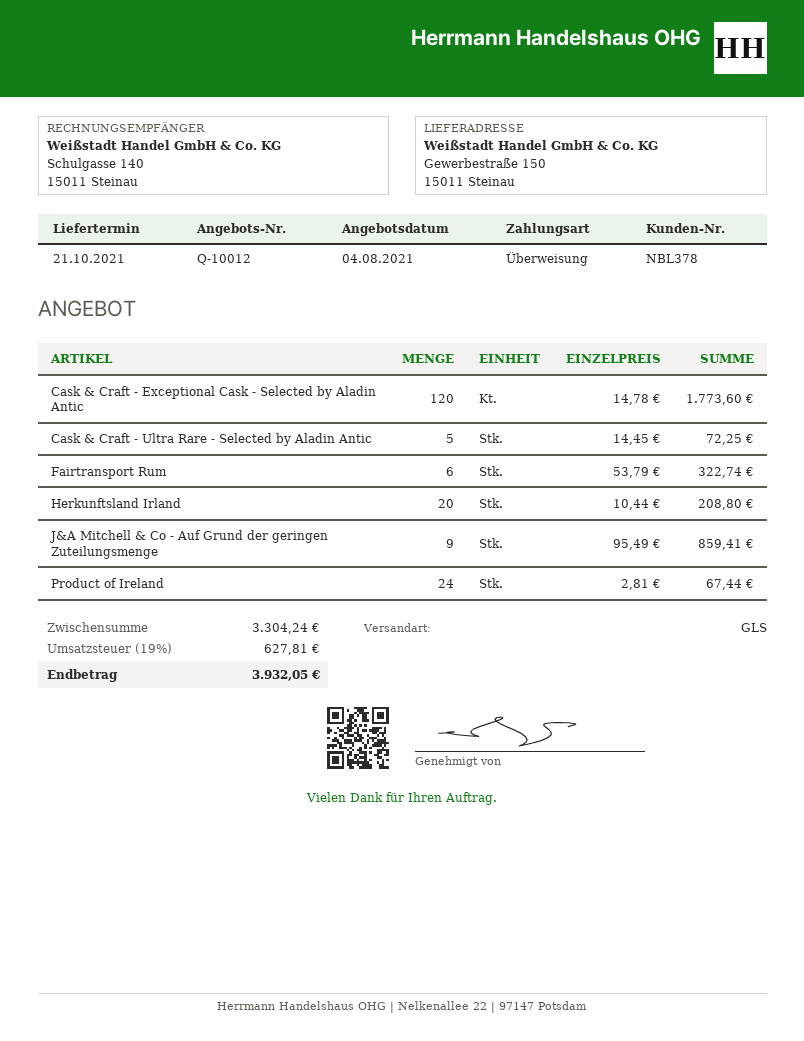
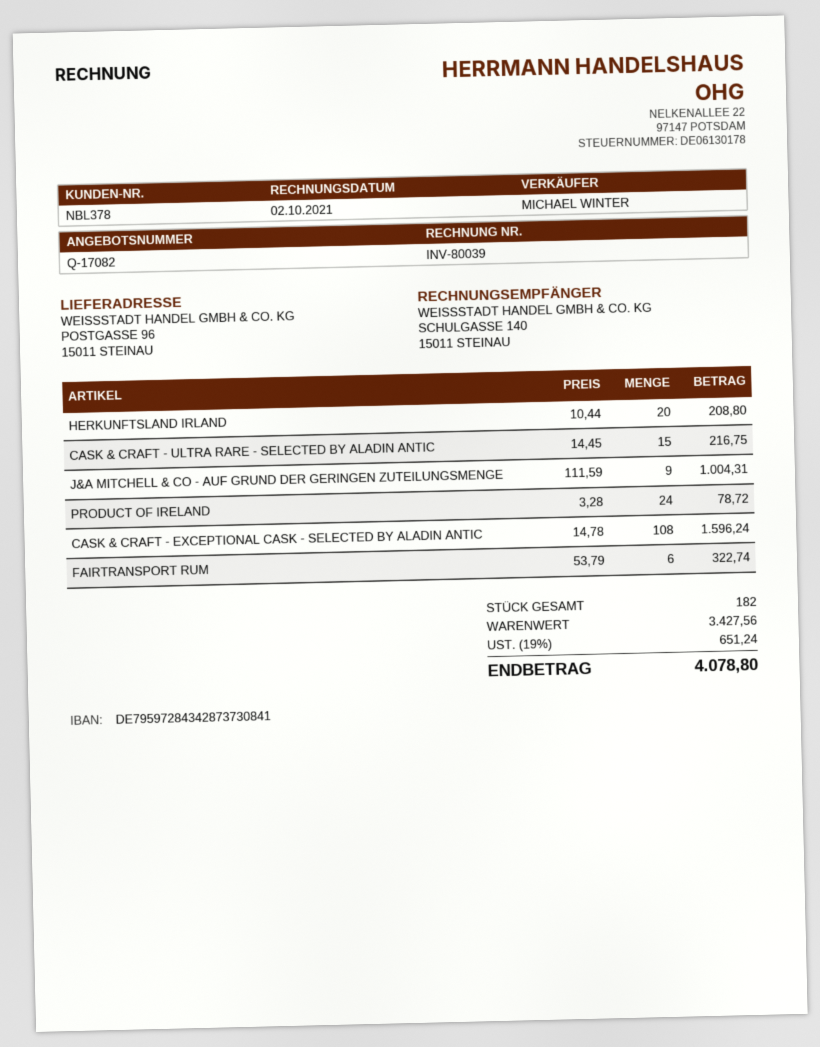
quote number: Q-10012 -> Q-17082
ship to: Gewerbestraße 150, 15011 Steinau -> POSTGASSE 96, 15011 STEINAU
Cask & Craft - Exceptional Cask - Selected by Aladin Antic: 120 x 14.78 = 1773.60 -> 108 x 14.78 = 1596.24
Cask & Craft - Ultra Rare - Selected by Aladin Antic: 5 x 14.45 = 72.25 -> 15 x 14.45 = 216.75
J&A Mitchell & Co - Auf Grund der geringen Zuteilungsmenge: 9 x 95.49 = 859.41 -> 9 x 111.59 = 1004.31
Product of Ireland: 24 x 2.81 = 67.44 -> 24 x 3.28 = 78.72
subtotal: 3304.24 -> 3427.56
tax: 19% = 627.81 -> 19% = 651.24
total: 3932.05 -> 4078.80

